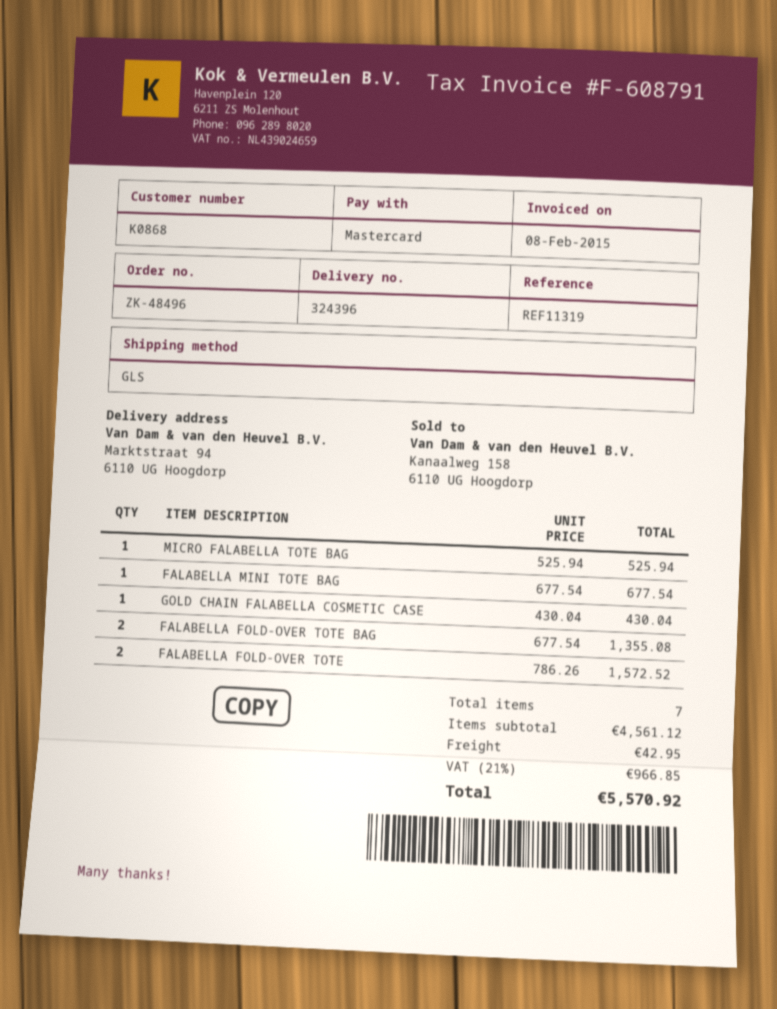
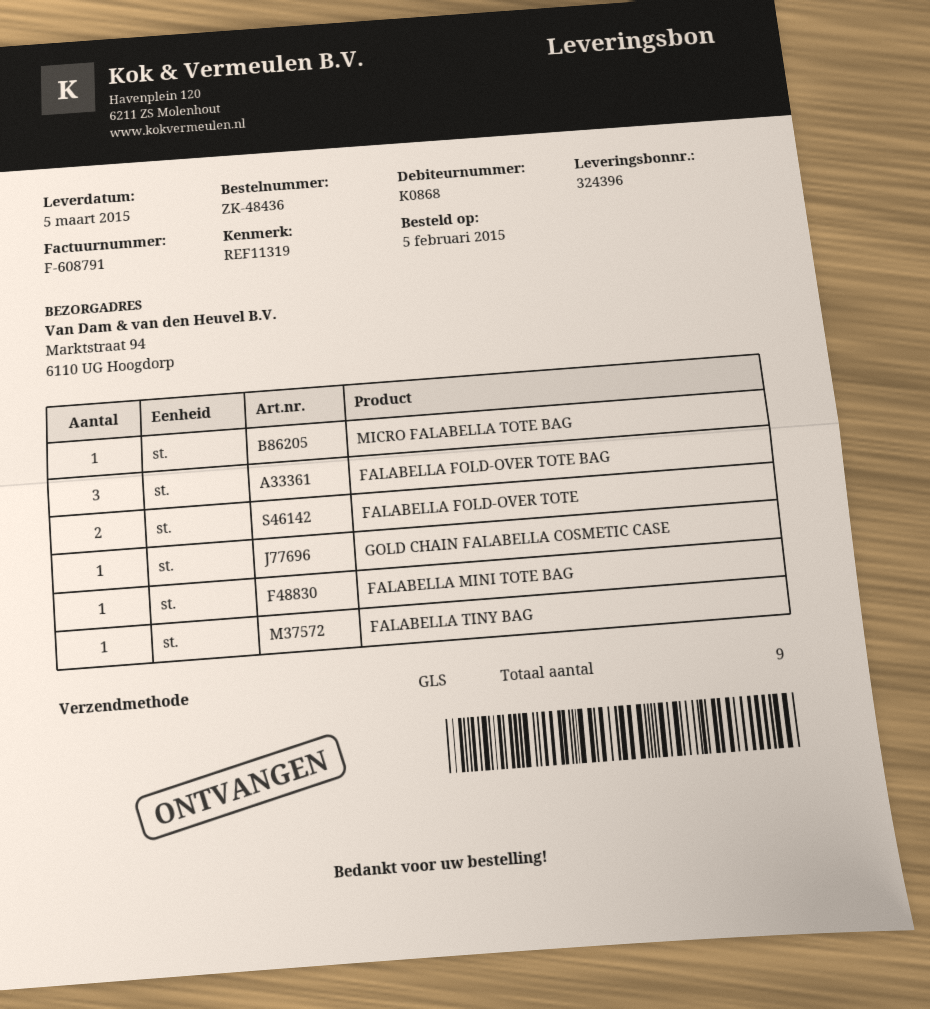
order number: ZK-48496 -> ZK-48436
FALABELLA FOLD-OVER TOTE BAG: 2 -> 3
FALABELLA TINY BAG: none -> 1
total quantity: 7 -> 9

